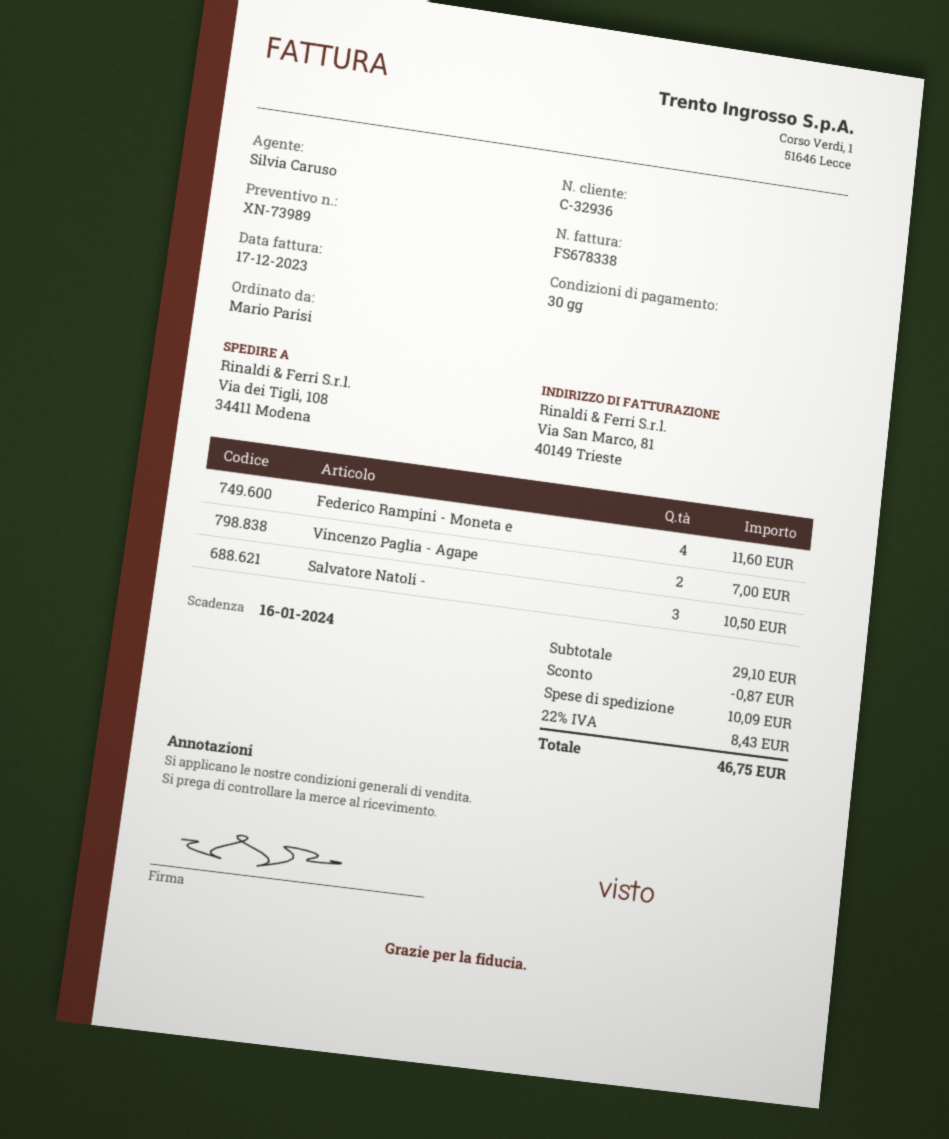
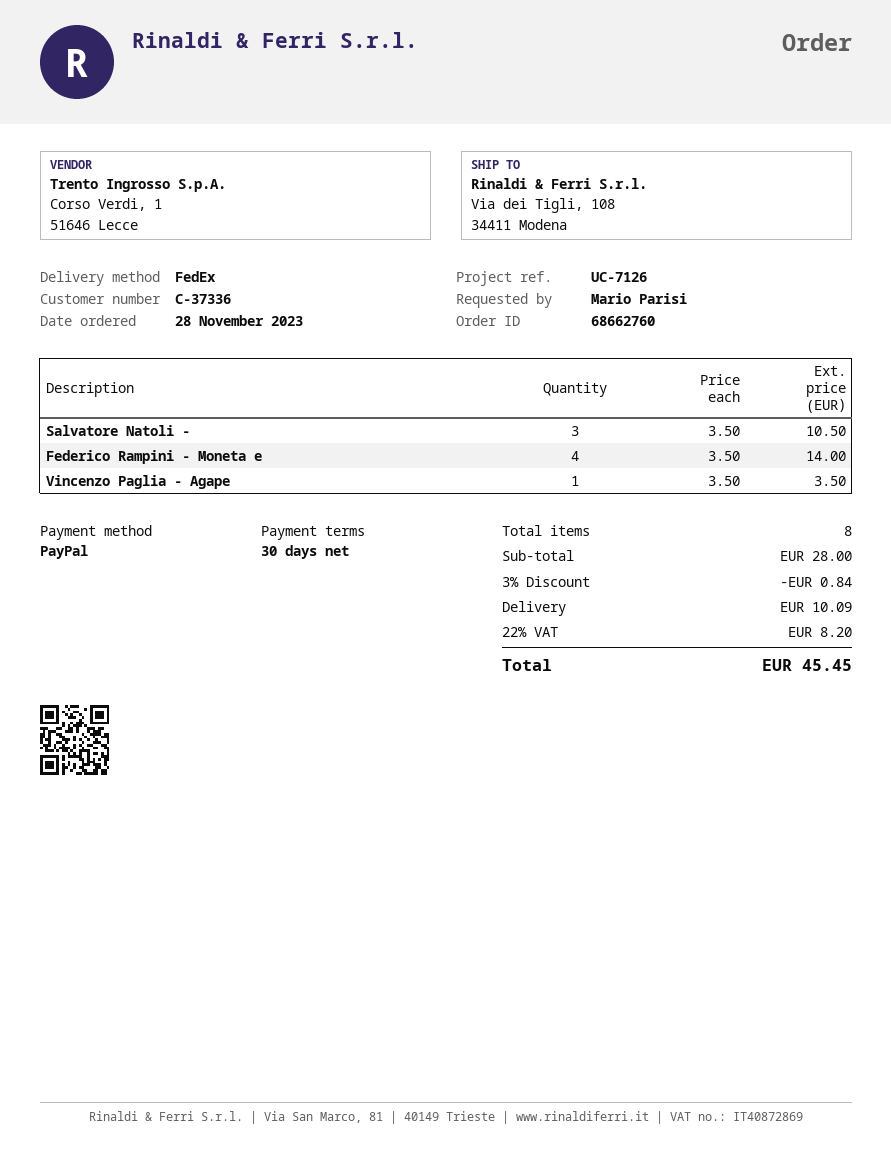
customer number: C-32936 -> C-37336
Federico Rampini - Moneta e: 4 for 11.60 -> 4 for 14.00
Vincenzo Paglia - Agape: 2 for 7.00 -> 1 for 3.50
subtotal: 29.10 -> 28.00
discount: 0.87 -> 0.84
tax: 22% = 8.43 -> 22% = 8.20
total: 46.75 -> 45.45

